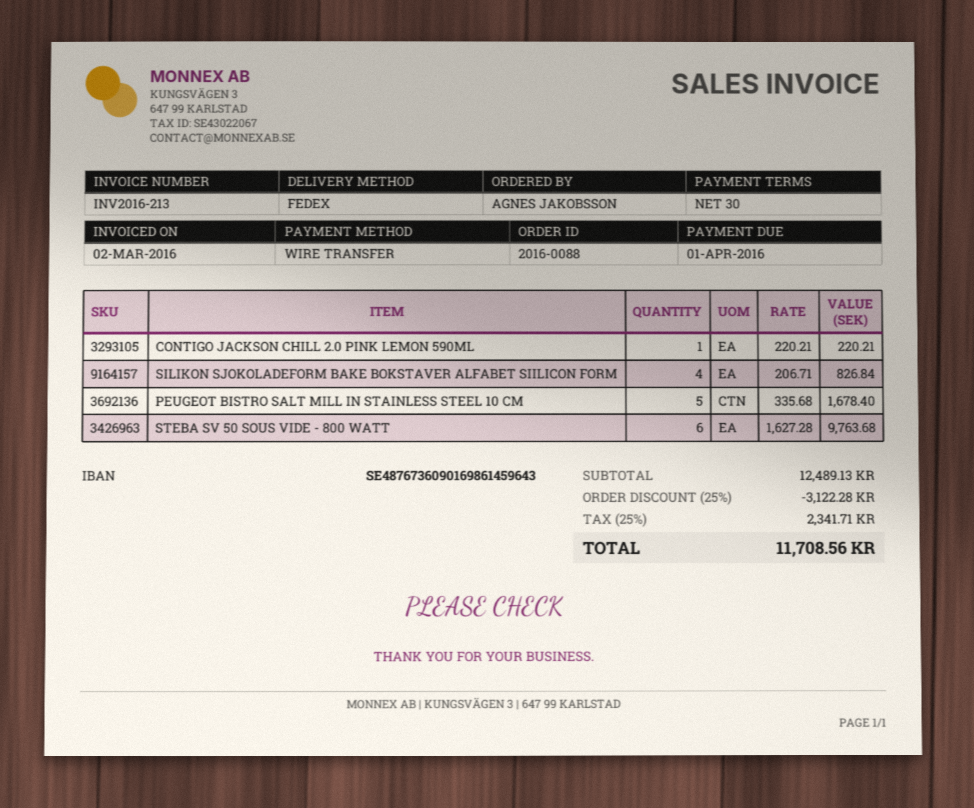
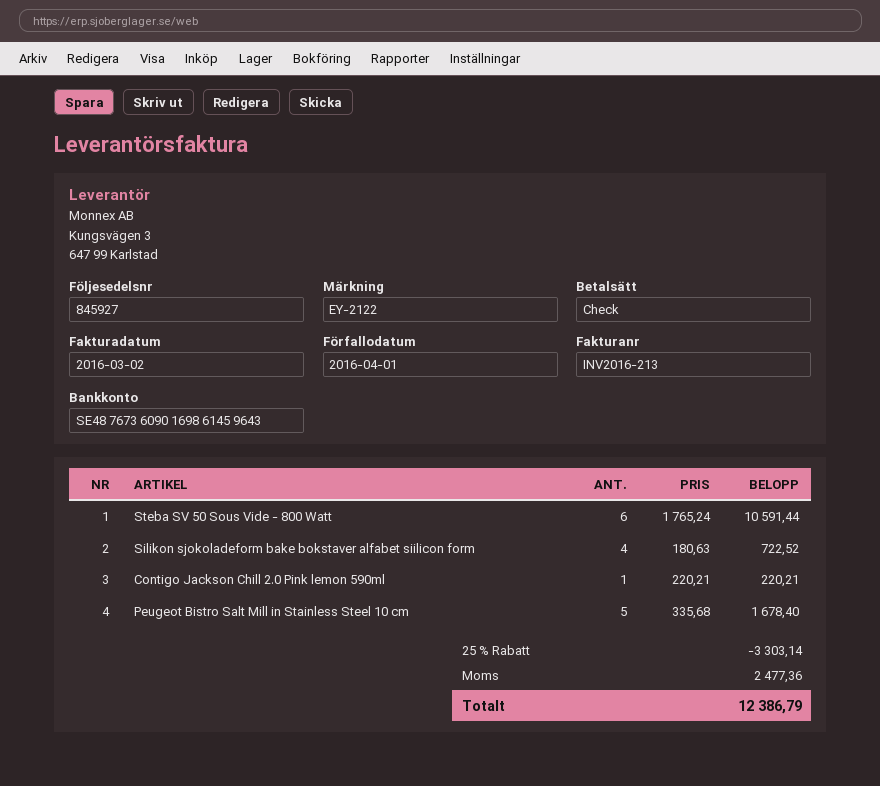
payment method: bank transfer -> cheque
SILIKON SJOKOLADEFORM BAKE BOKSTAVER ALFABET SIILICON FORM: 4 x 206.71 = 826.84 -> 4 x 180.63 = 722.52
STEBA SV 50 SOUS VIDE - 800 WATT: 6 x 1627.28 = 9763.68 -> 6 x 1765.24 = 10591.44
discount: 25% = 3122.28 -> 25% = 3303.14
tax: 2341.71 -> 2477.36
total: 11708.56 -> 12386.79

